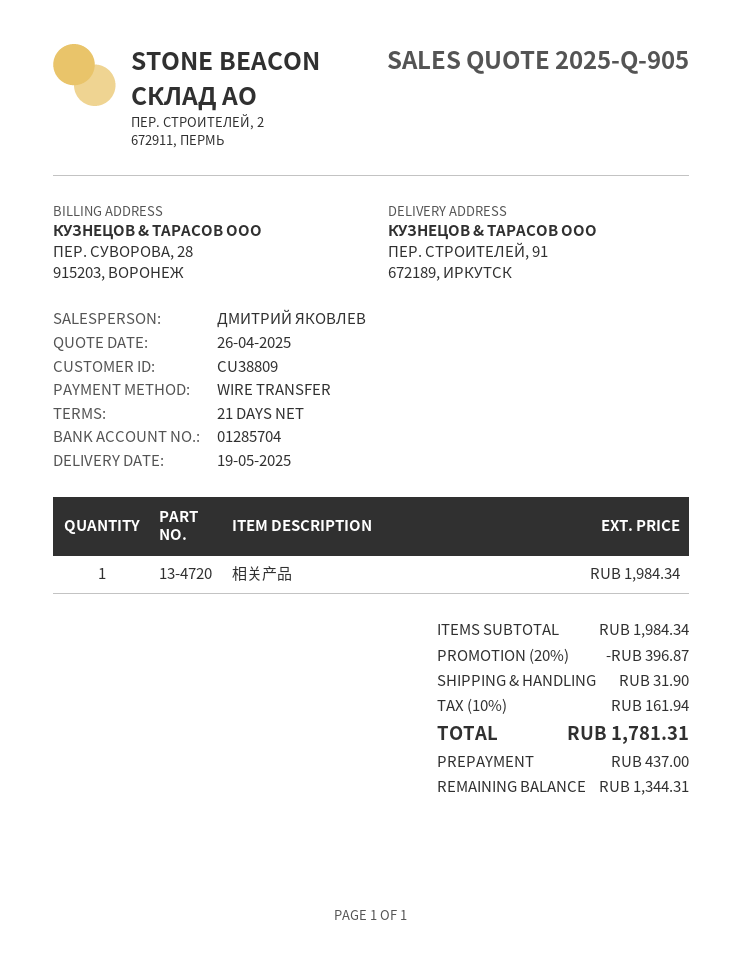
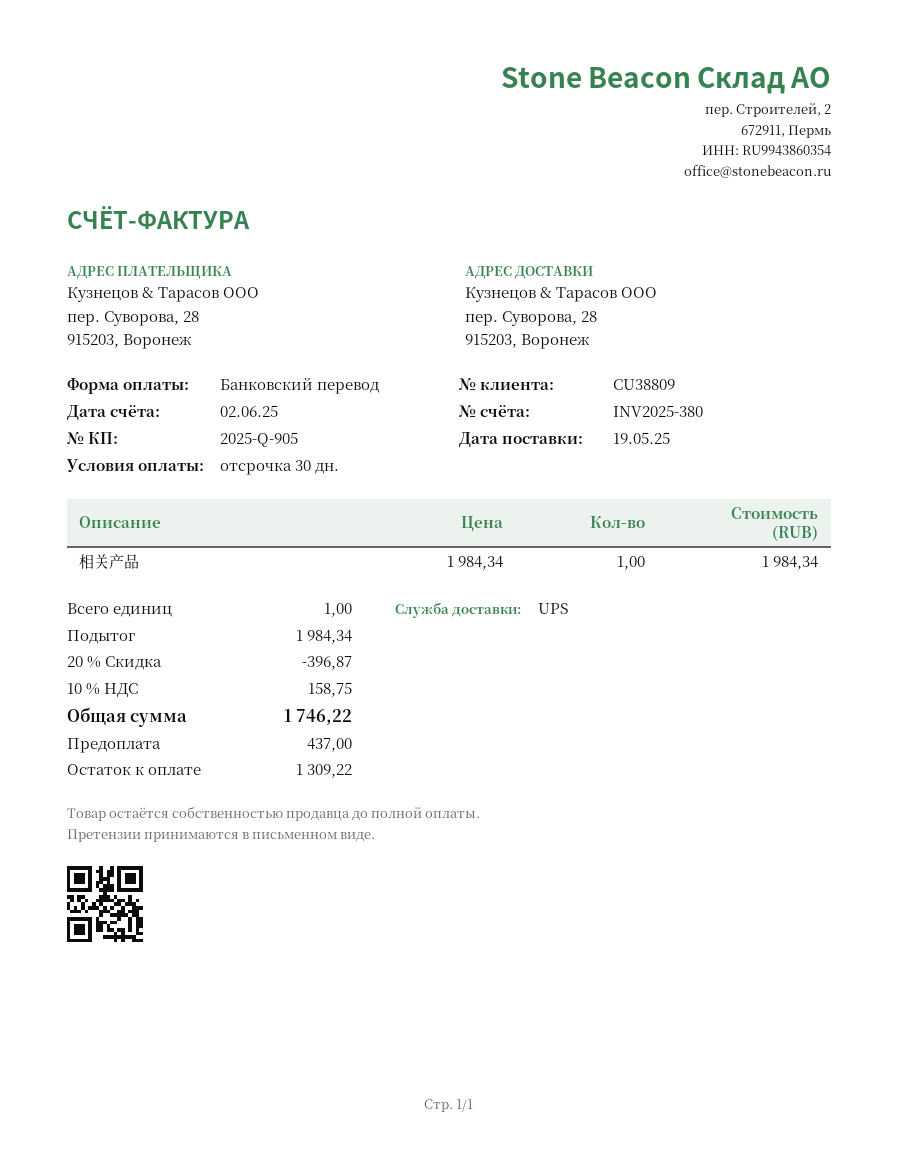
payment terms: 21 days -> 30 days
ship to: ПЕР. СТРОИТЕЛЕЙ, 91, 672189, ИРКУТСК -> пер. Суворова, 28, 915203, Воронеж
shipping: 31.90 -> none
tax: 10% = 161.94 -> 10% = 158.75
total: 1781.31 -> 1746.22
balance: 1344.31 -> 1309.22

